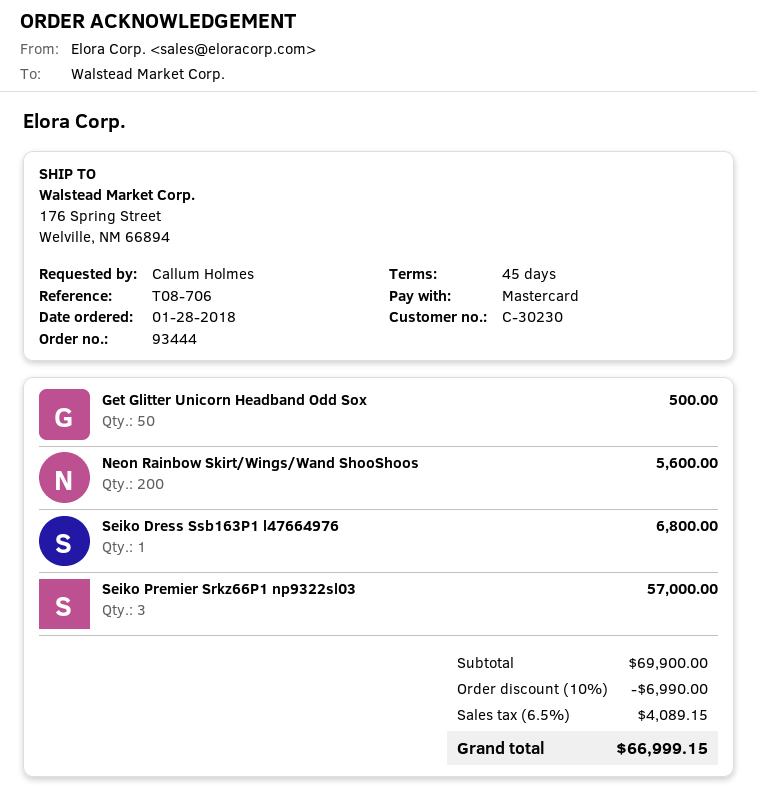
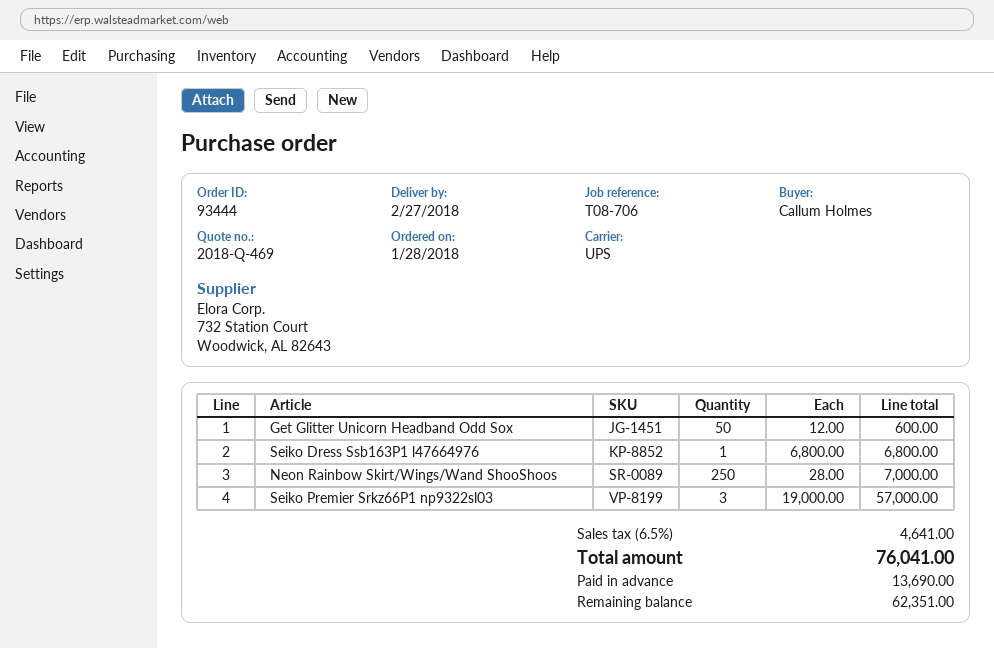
Get Glitter Unicorn Headband Odd Sox: 50 for 500.00 -> 50 for 600.00
Neon Rainbow Skirt/Wings/Wand ShooShoos: 200 for 5600.00 -> 250 for 7000.00
discount: 10% = 6990.00 -> none
tax: 6.5% = 4089.15 -> 6.5% = 4641.00
total: 66999.15 -> 76041.00

